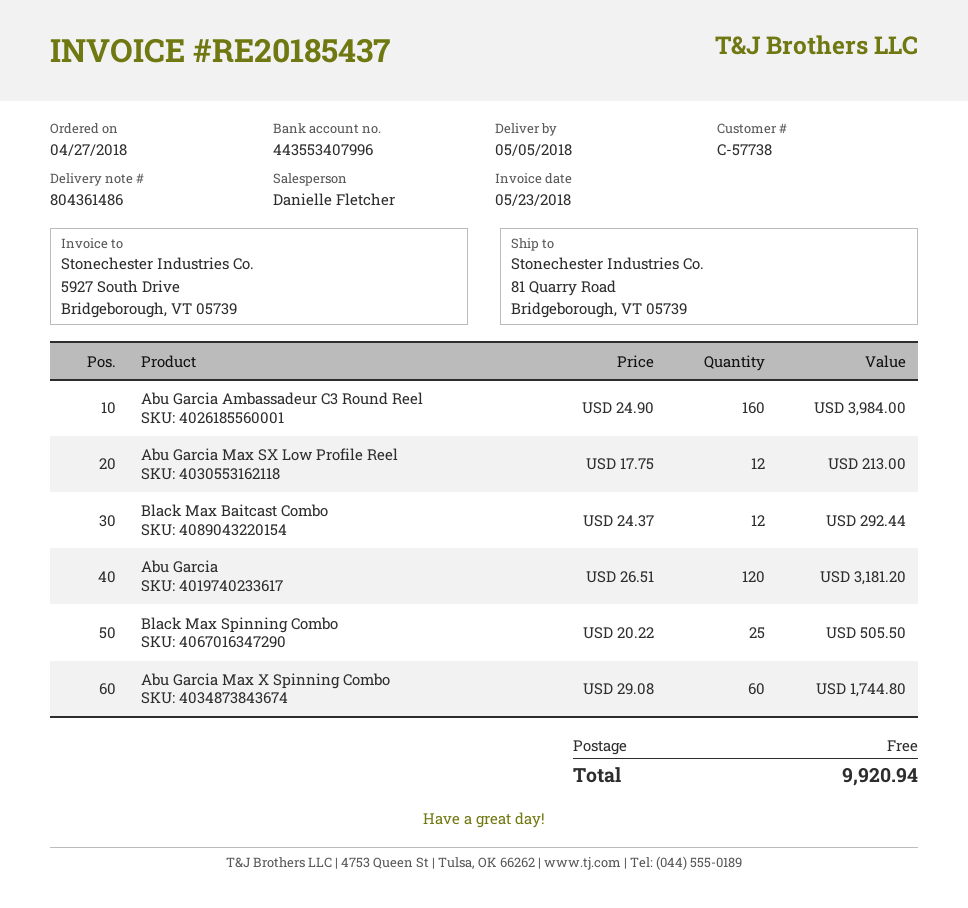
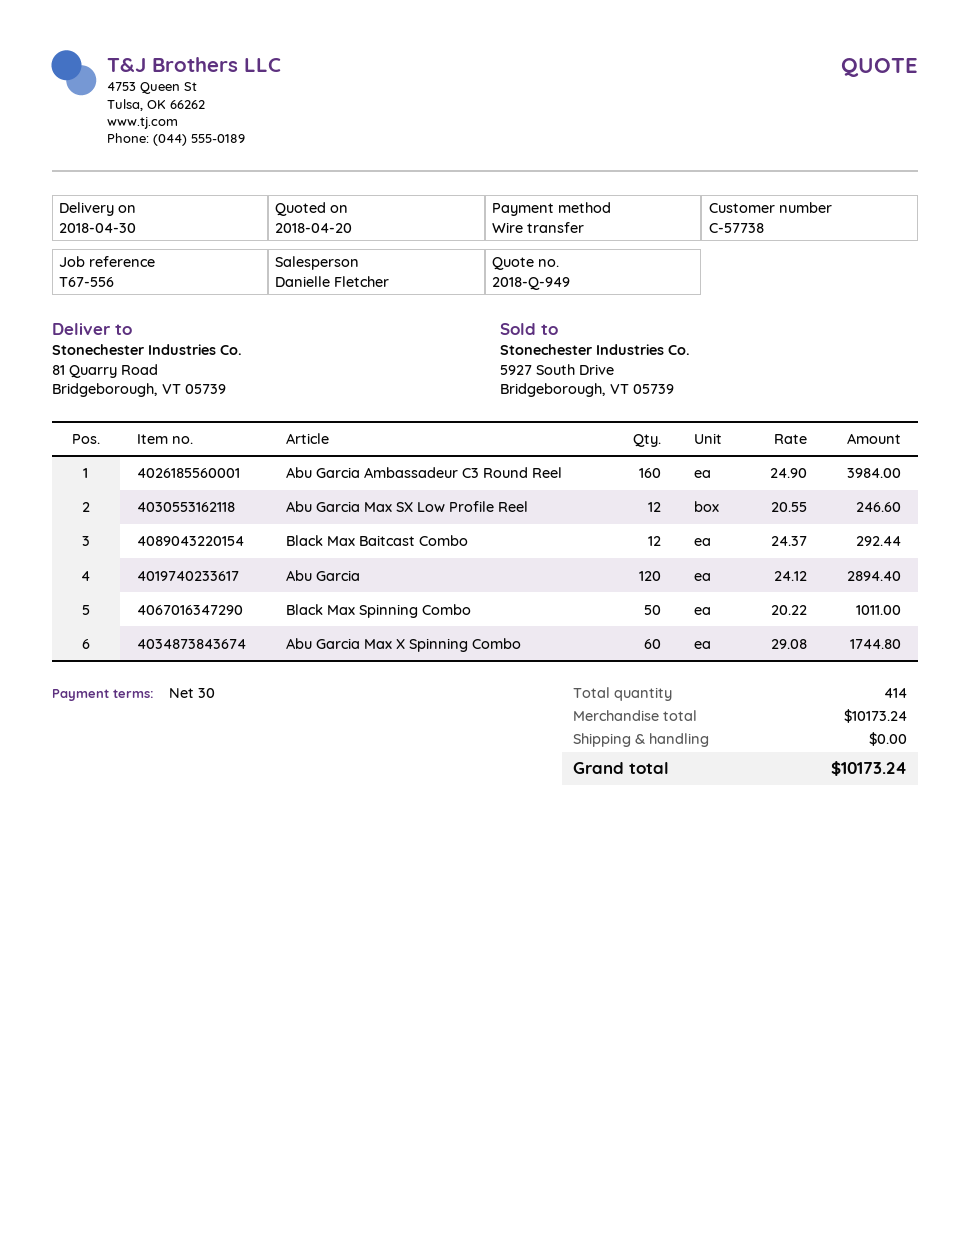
delivery date: 2018-05-05 -> 2018-04-30
Abu Garcia Max SX Low Profile Reel: 12 x 17.75 = 213.00 -> 12 x 20.55 = 246.60
Abu Garcia: 120 x 26.51 = 3181.20 -> 120 x 24.12 = 2894.40
Black Max Spinning Combo: 25 x 20.22 = 505.50 -> 50 x 20.22 = 1011.00
total: 9920.94 -> 10173.24

